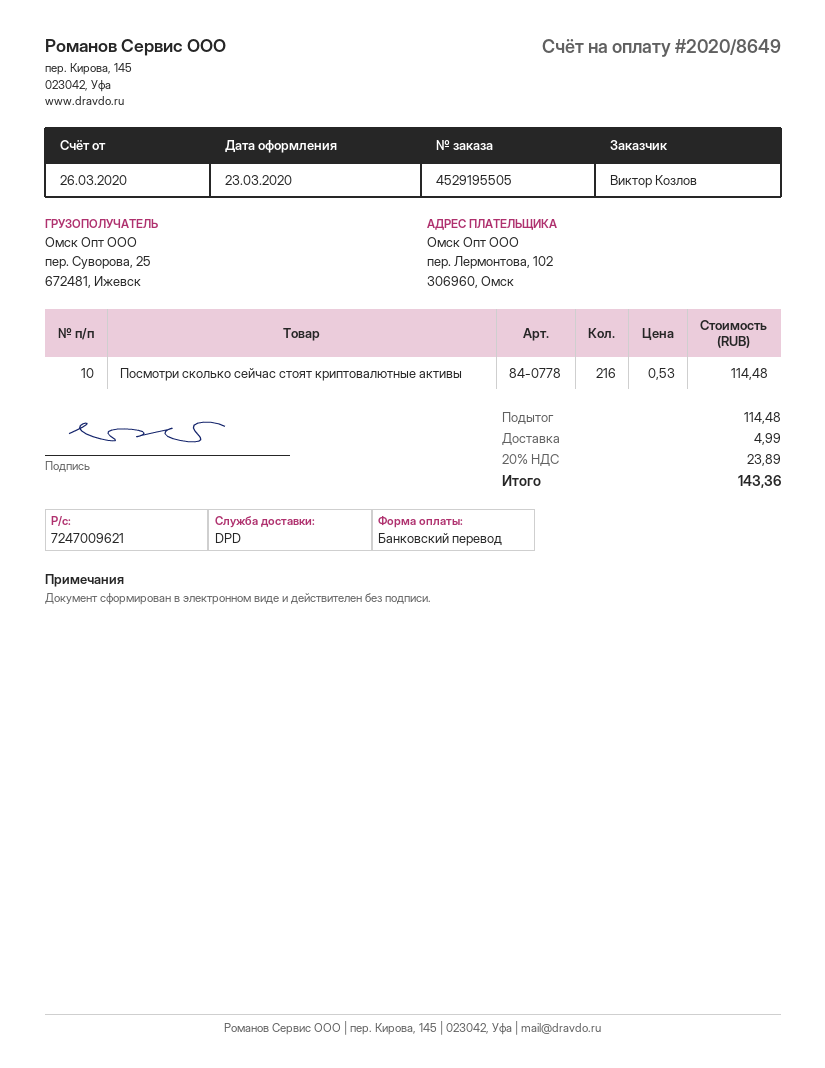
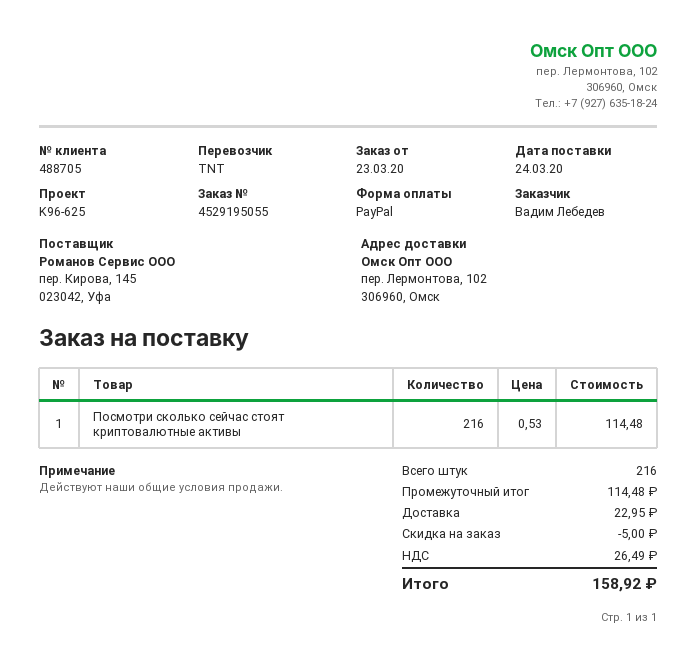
order number: 4529195505 -> 4529195055
ordered by: Виктор Козлов -> Вадим Лебедев
payment method: bank transfer -> PayPal
shipping method: DPD -> TNT
ship to: пер. Суворова, 25, 672481, Ижевск -> пер. Лермонтова, 102, 306960, Омск
discount: none -> 5.00
shipping: 4.99 -> 22.95
tax: 23.89 -> 26.49
total: 143.36 -> 158.92

